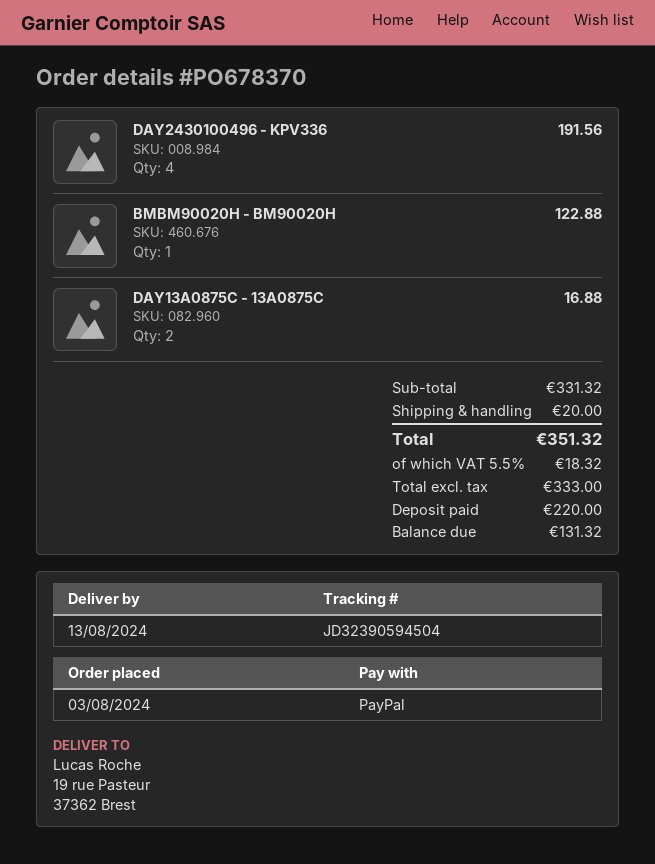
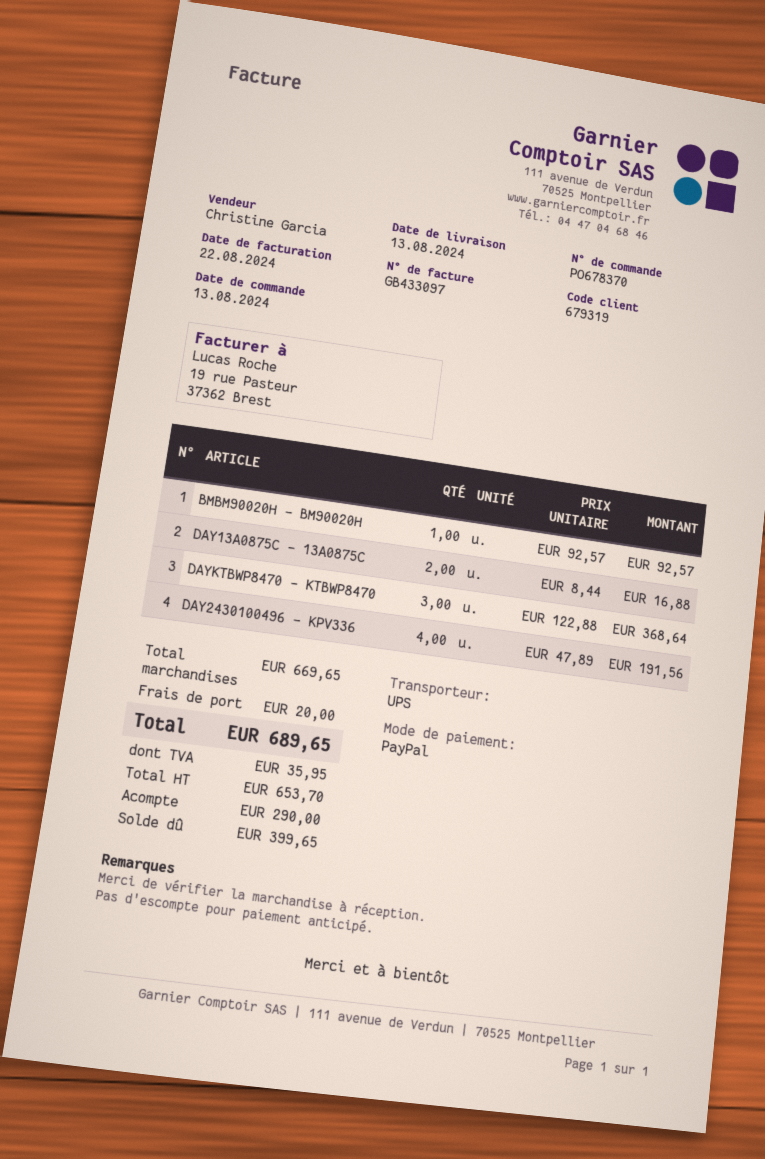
order date: 2024-08-03 -> 2024-08-13
BMBM90020H - BM90020H: 1 for 122.88 -> 1 for 92.57
DAYKTBWP8470 - KTBWP8470: none -> 3 for 368.64
subtotal: 331.32 -> 669.65
net: 333.00 -> 653.70
tax: 18.32 -> 35.95
total: 351.32 -> 689.65
deposit: 220.00 -> 290.00
balance: 131.32 -> 399.65

